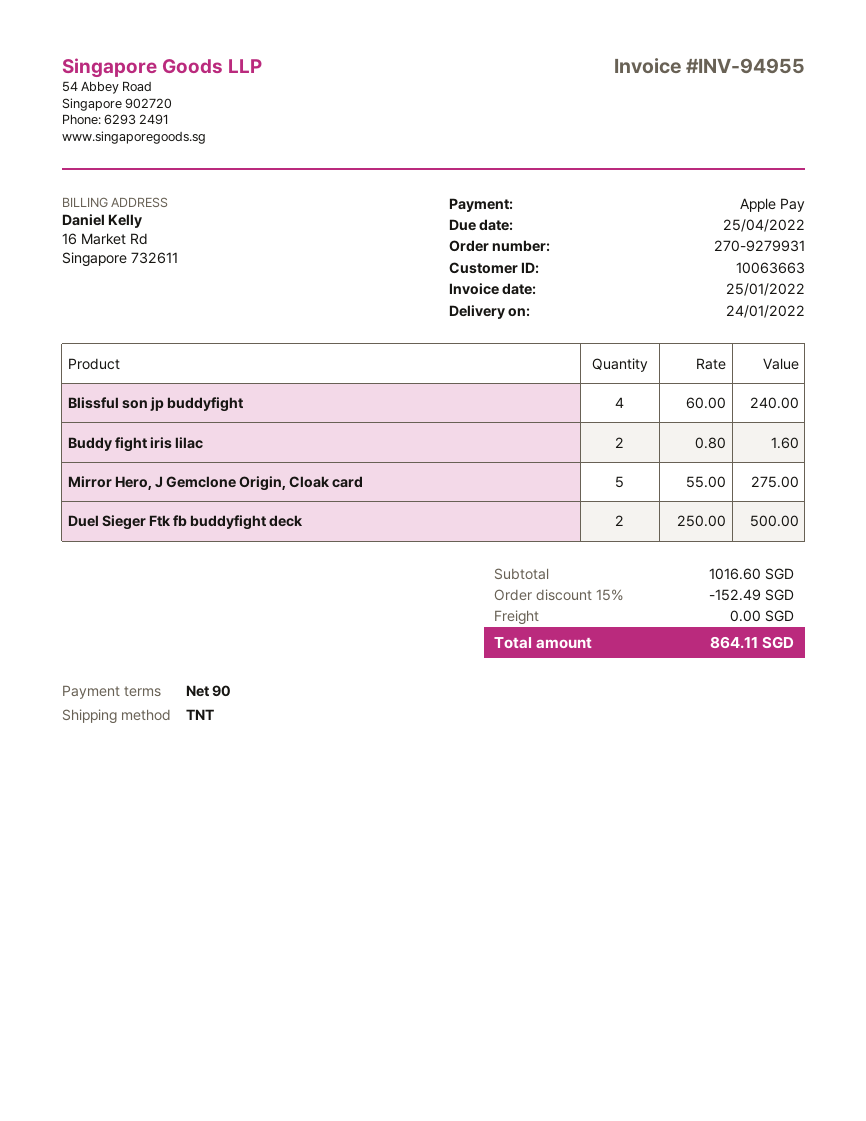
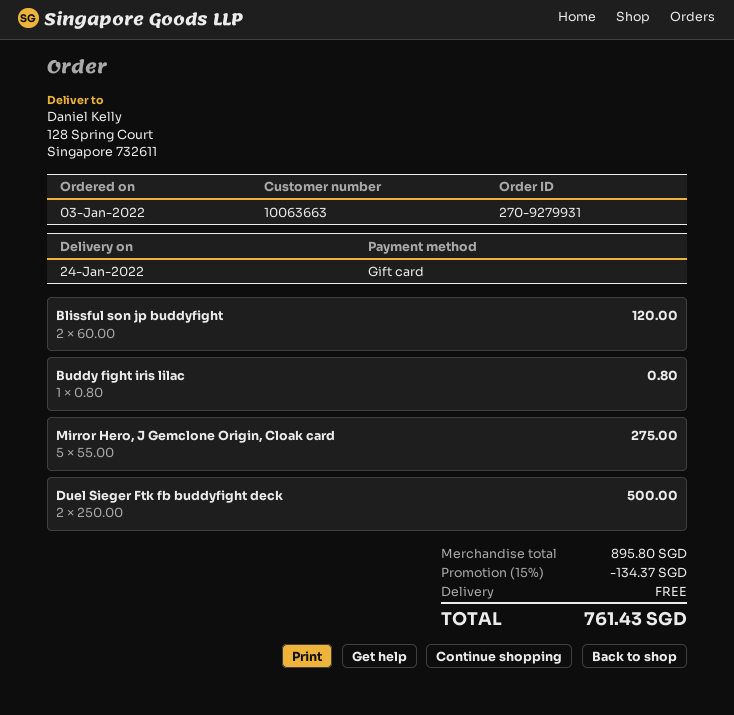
payment method: Apple Pay -> gift card
Blissful son jp buddyfight: 4 x 60.00 = 240.00 -> 2 x 60.00 = 120.00
Buddy fight iris lilac: 2 x 0.80 = 1.60 -> 1 x 0.80 = 0.80
subtotal: 1016.60 -> 895.80
discount: 15% = 152.49 -> 15% = 134.37
total: 864.11 -> 761.43

